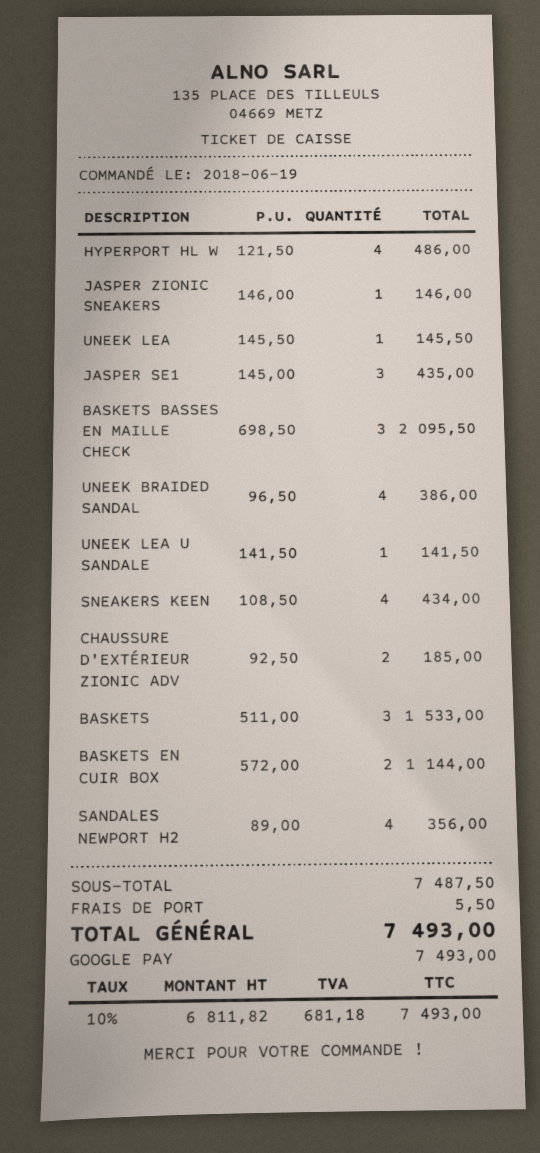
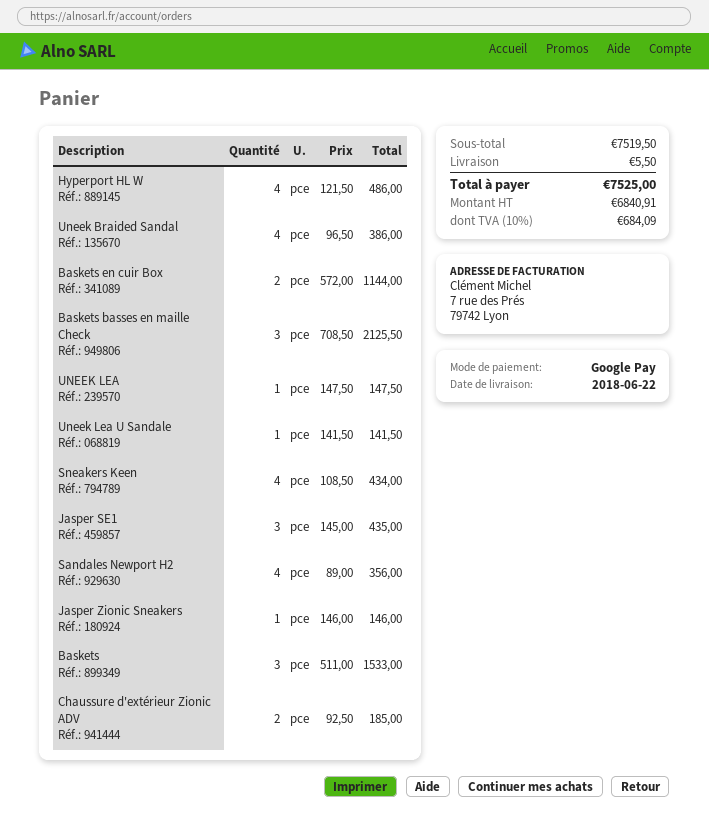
UNEEK LEA: 1 x 145.50 = 145.50 -> 1 x 147.50 = 147.50
BASKETS BASSES EN MAILLE CHECK: 3 x 698.50 = 2095.50 -> 3 x 708.50 = 2125.50
subtotal: 7487.50 -> 7519.50
net: 6811.82 -> 6840.91
tax: 10% = 681.18 -> 10% = 684.09
total: 7493.00 -> 7525.00

